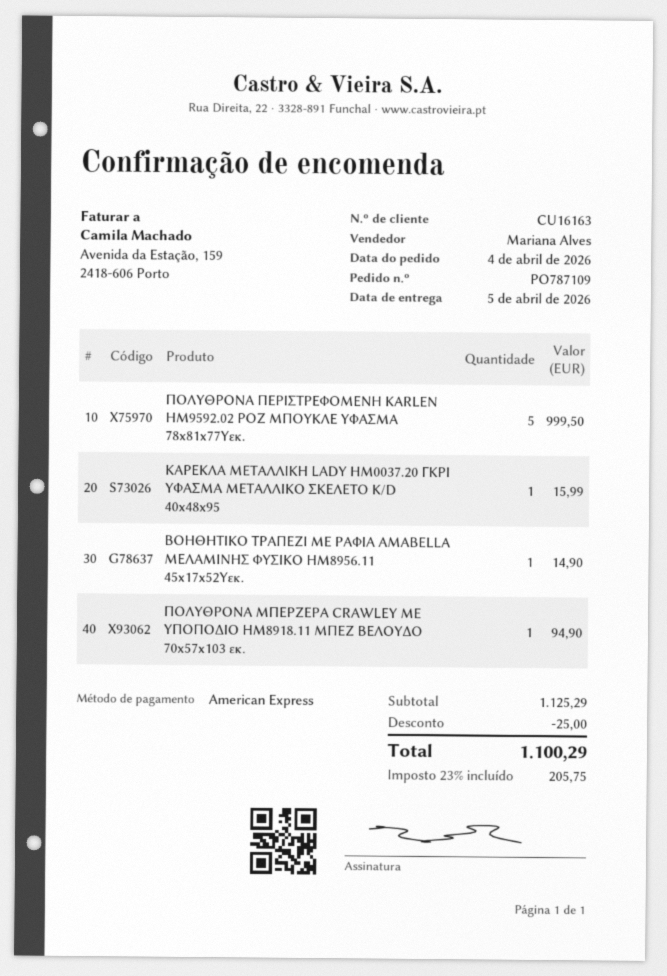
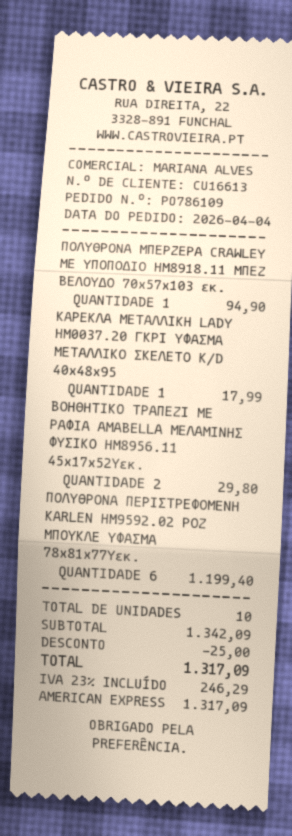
order number: PO787109 -> PO786109
customer number: CU16163 -> CU16613
ΠΟΛΥΘΡΟΝΑ ΠΕΡΙΣΤΡΕΦΟΜΕΝΗ KARLEN HM9592.02 ΡΟΖ ΜΠΟΥΚΛΕ ΥΦΑΣΜΑ 78x81x77Υεκ.: 5 for 999.50 -> 6 for 1199.40
ΚΑΡΕΚΛΑ ΜΕΤΑΛΛΙΚΗ LADY HM0037.20 ΓΚΡΙ ΥΦΑΣΜΑ ΜΕΤΑΛΛΙΚΟ ΣΚΕΛΕΤΟ K/D 40x48x95: 1 for 15.99 -> 1 for 17.99
ΒΟΗΘΗΤΙΚΟ ΤΡΑΠΕΖΙ ΜΕ ΡΑΦΙΑ AMABELLA ΜΕΛΑΜΙΝΗΣ ΦΥΣΙΚΟ HM8956.11 45x17x52Υεκ.: 1 for 14.90 -> 2 for 29.80
subtotal: 1125.29 -> 1342.09
tax: 23% = 205.75 -> 23% = 246.29
total: 1100.29 -> 1317.09

